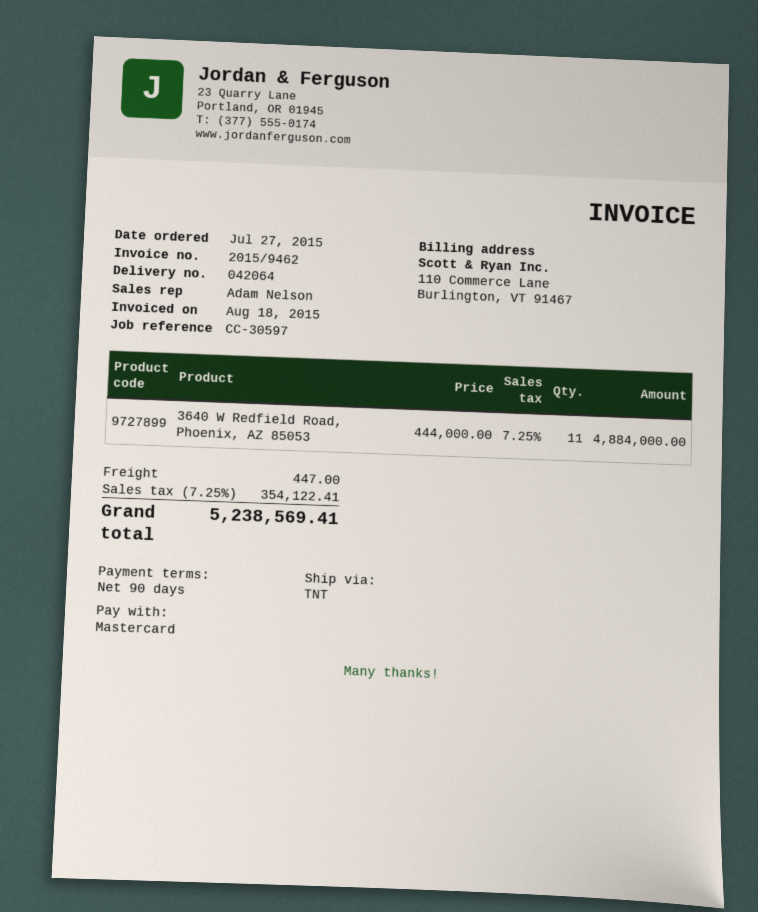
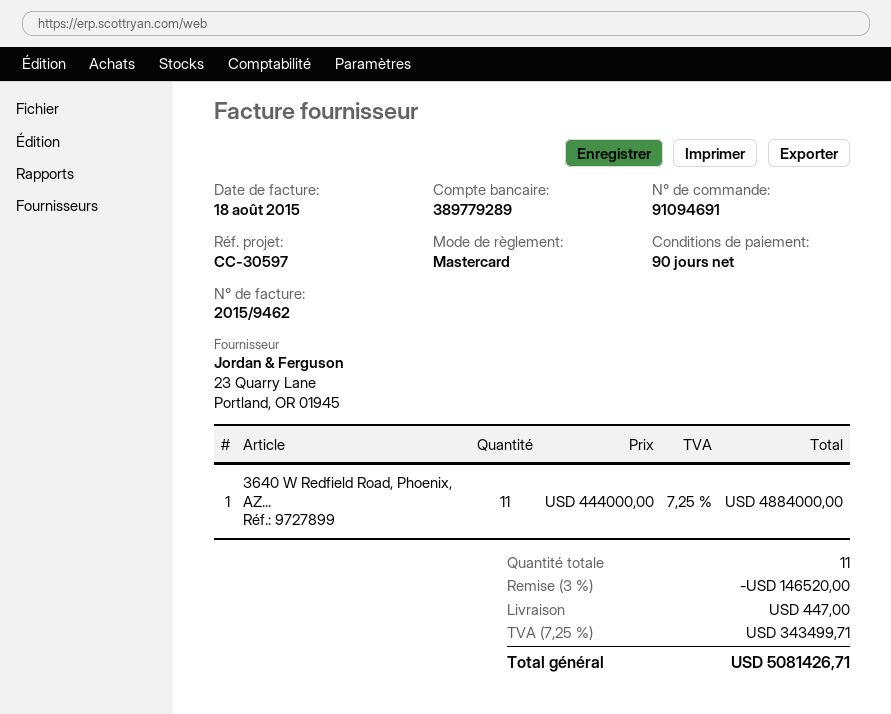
discount: none -> 3% = 146520.00
tax: 7.25% = 354122.41 -> 7.25% = 343499.71
total: 5238569.41 -> 5081426.71

